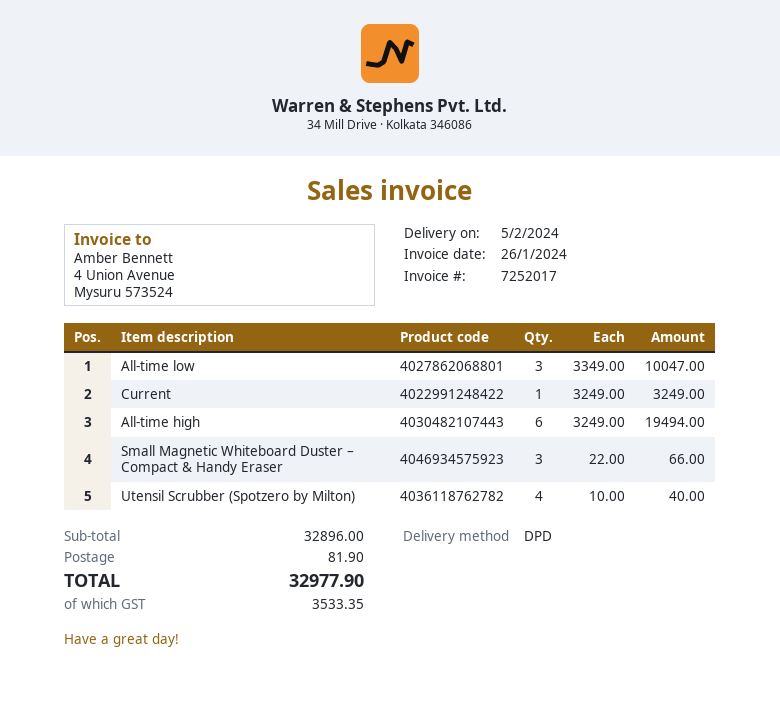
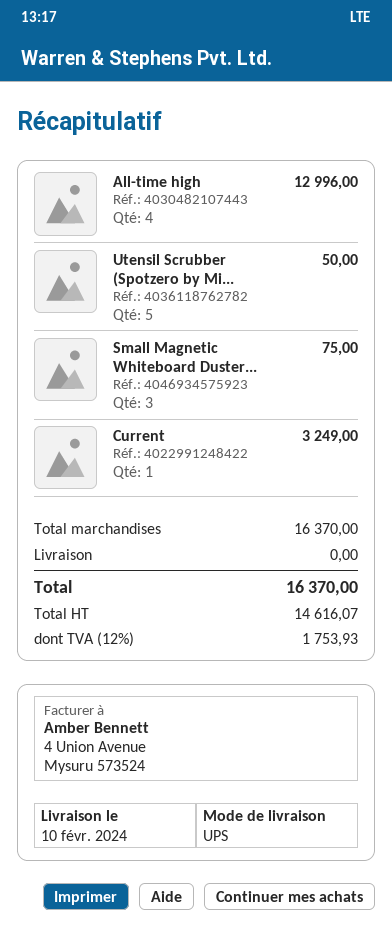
delivery date: 2024-02-05 -> 2024-02-10
shipping method: DPD -> UPS
All-time low: 3 for 10047.00 -> none
All-time high: 6 for 19494.00 -> 4 for 12996.00
Small Magnetic Whiteboard Duster – Compact & Handy Eraser: 3 for 66.00 -> 3 for 75.00
Utensil Scrubber (Spotzero by Milton): 4 for 40.00 -> 5 for 50.00
subtotal: 32896.00 -> 16370.00
shipping: 81.90 -> 0.00
tax: 3533.35 -> 1753.93
total: 32977.90 -> 16370.00

